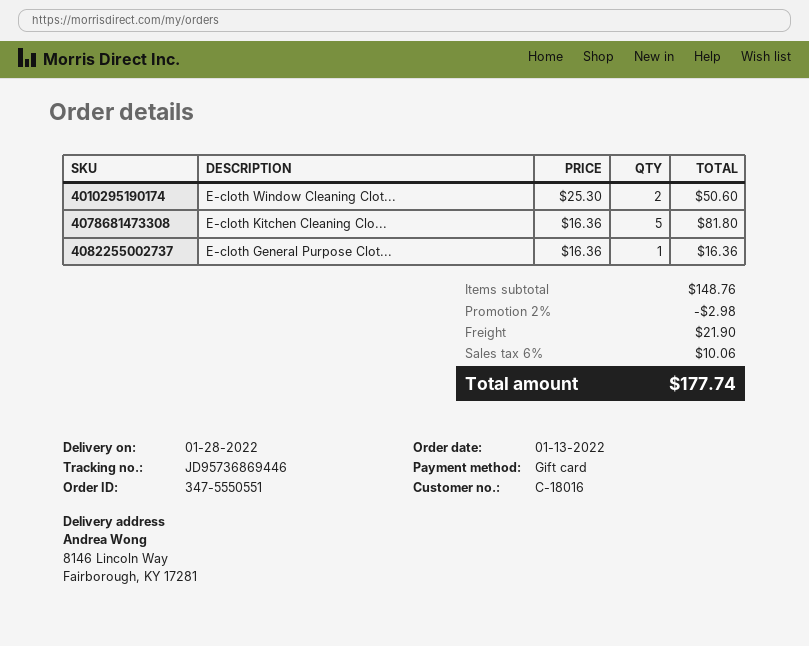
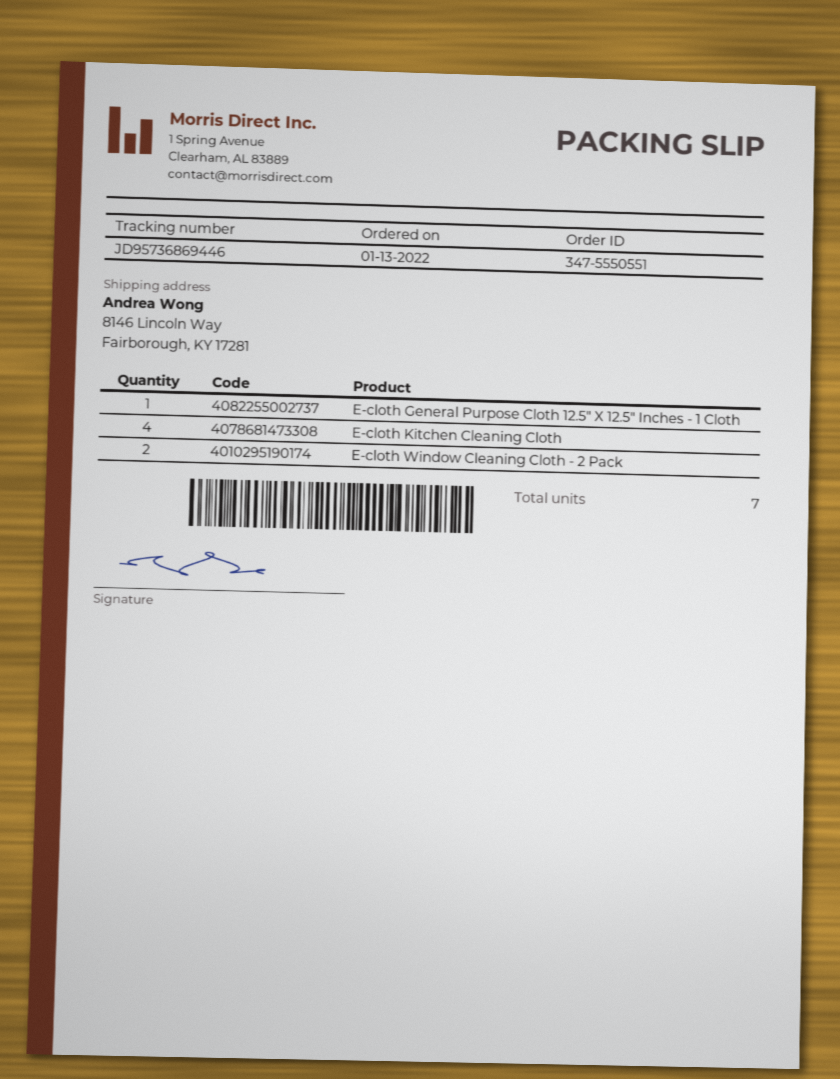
E-cloth Kitchen Cleaning Clo...: 5 -> 4

